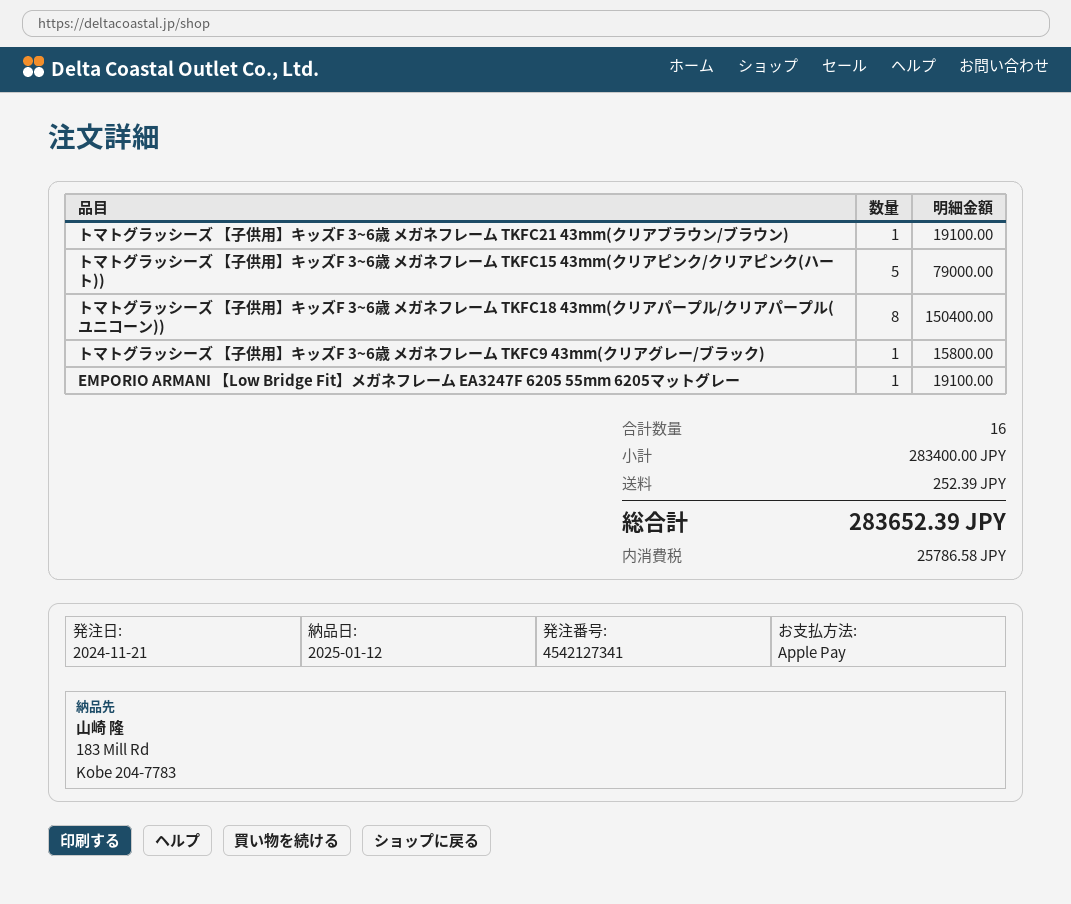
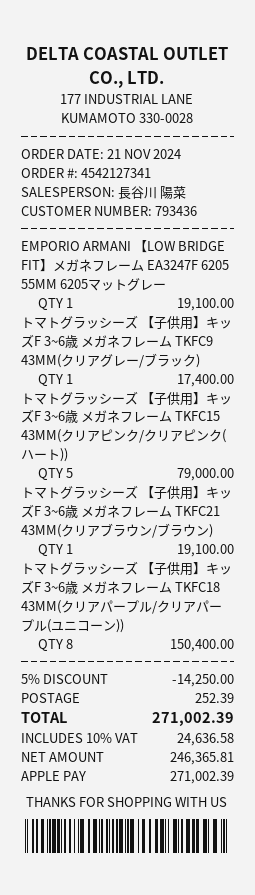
トマトグラッシーズ 【子供用】キッズF 3~6歳 メガネフレーム TKFC9 43mm(クリアグレー/ブラック): 1 for 15800.00 -> 1 for 17400.00
discount: none -> 5% = 14250.00
tax: 25786.58 -> 24636.58
total: 283652.39 -> 271002.39

